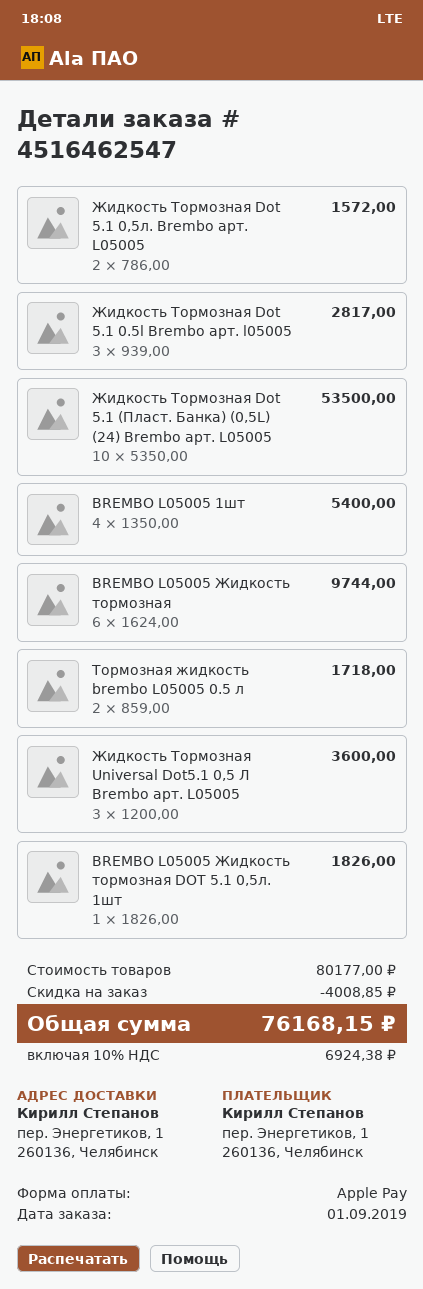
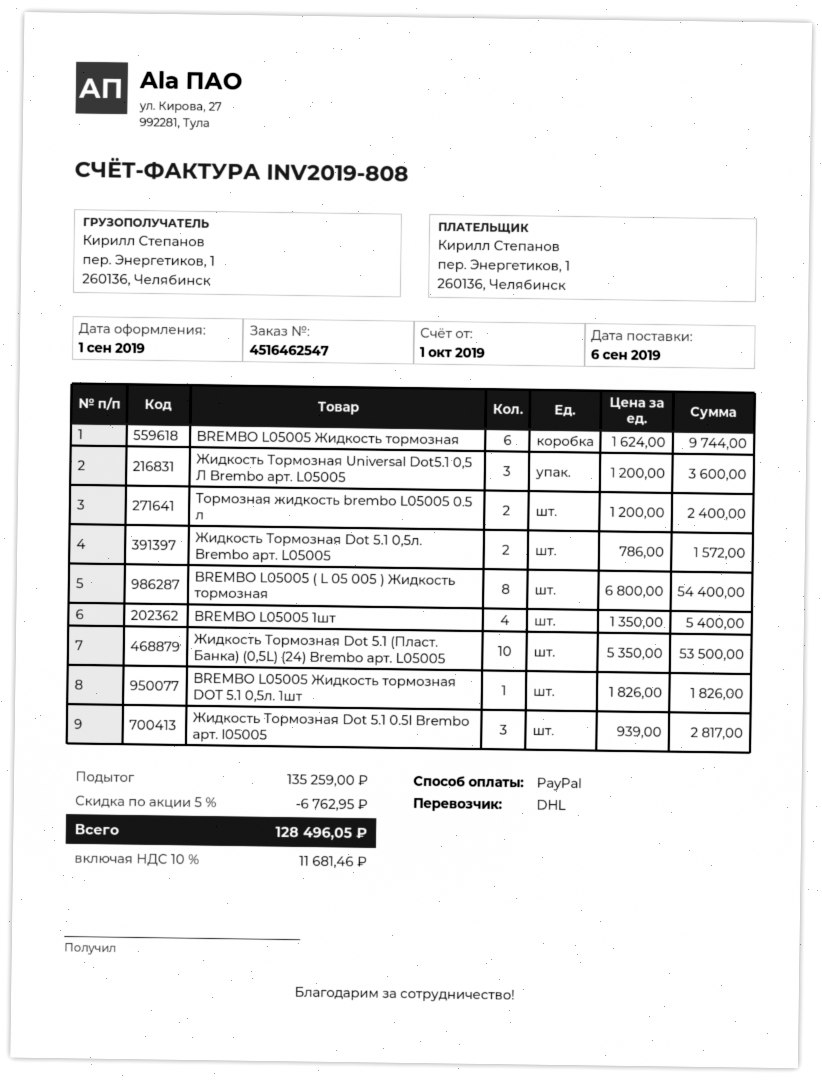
payment method: Apple Pay -> PayPal
Тормозная жидкость brembo L05005 0.5 л: 2 x 859.00 = 1718.00 -> 2 x 1200.00 = 2400.00
BREMBO L05005 ( L 05 005 ) Жидкость тормозная: none -> 8 x 6800.00 = 54400.00
subtotal: 80177.00 -> 135259.00
discount: 4008.85 -> 6762.95
tax: 10% = 6924.38 -> 10% = 11681.46
total: 76168.15 -> 128496.05

